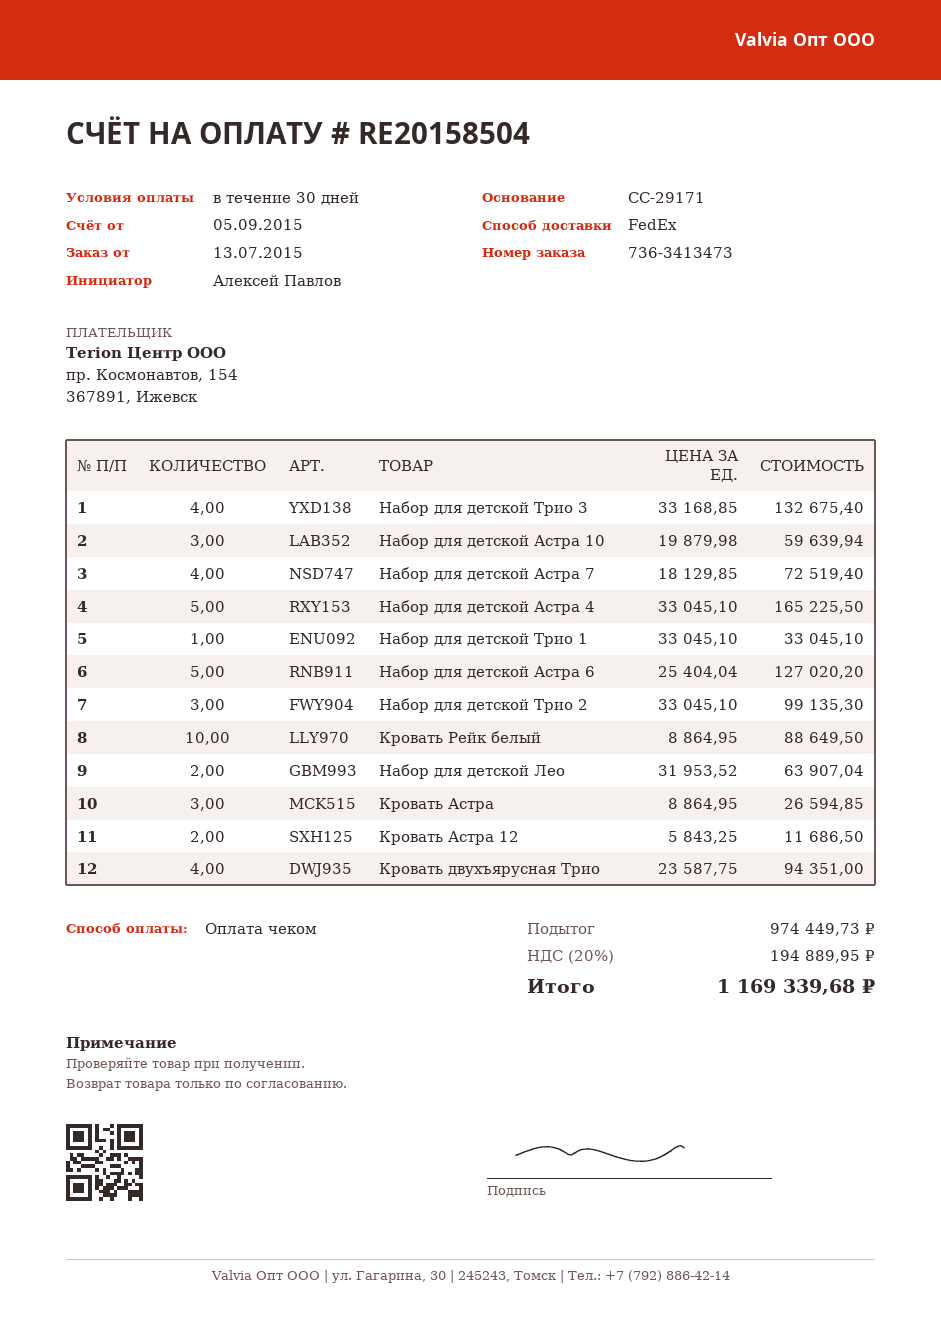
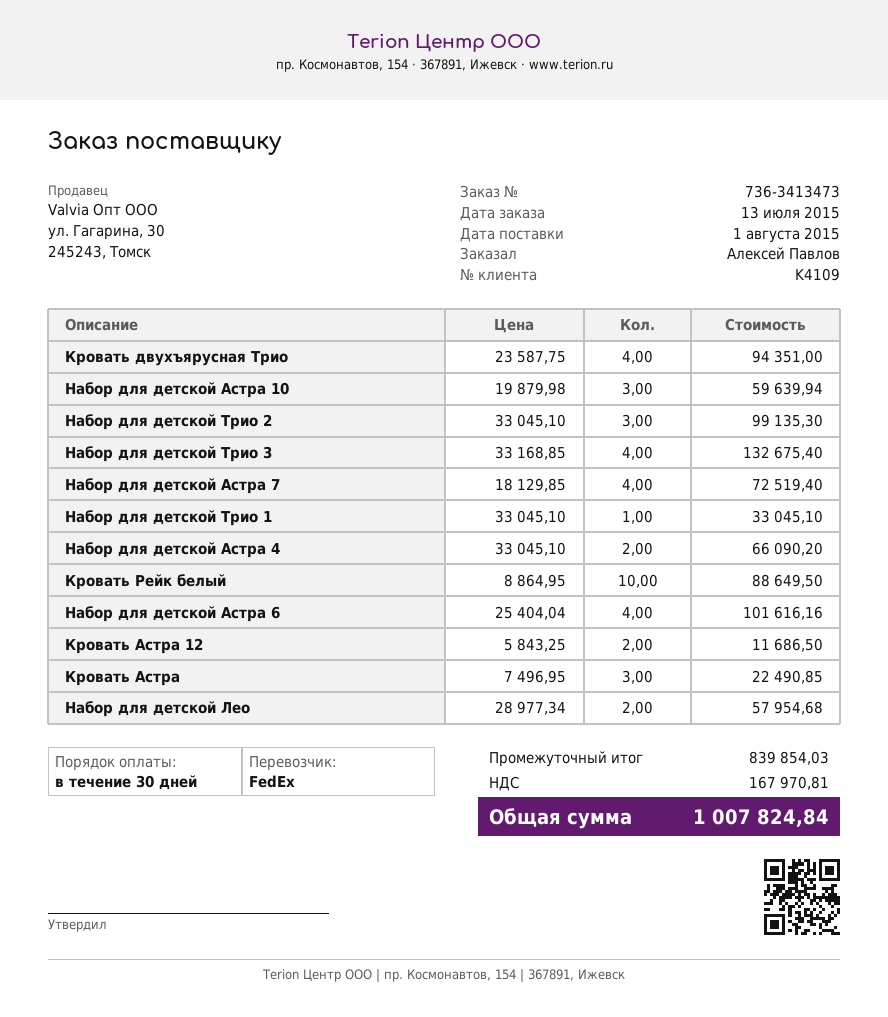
Набор для детской Астра 4: 5 x 33045.10 = 165225.50 -> 2 x 33045.10 = 66090.20
Набор для детской Астра 6: 5 x 25404.04 = 127020.20 -> 4 x 25404.04 = 101616.16
Набор для детской Лео: 2 x 31953.52 = 63907.04 -> 2 x 28977.34 = 57954.68
Кровать Астра: 3 x 8864.95 = 26594.85 -> 3 x 7496.95 = 22490.85
subtotal: 974449.73 -> 839854.03
tax: 194889.95 -> 167970.81
total: 1169339.68 -> 1007824.84

